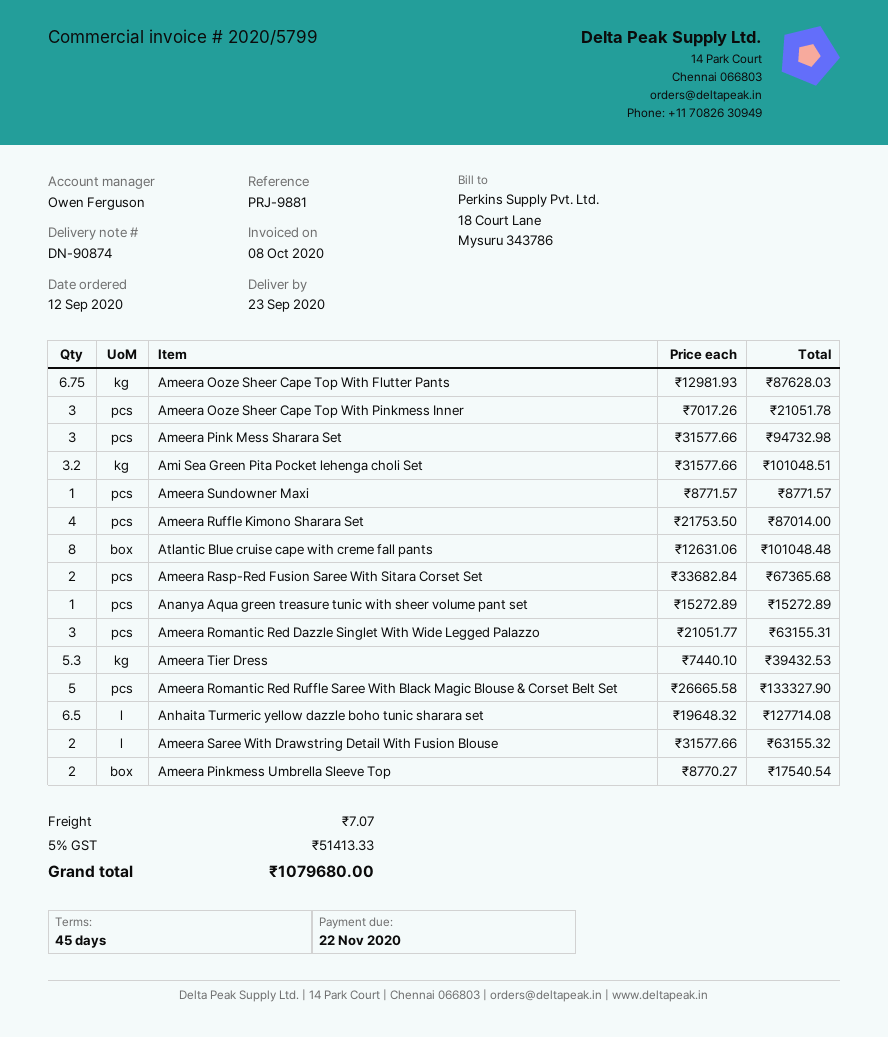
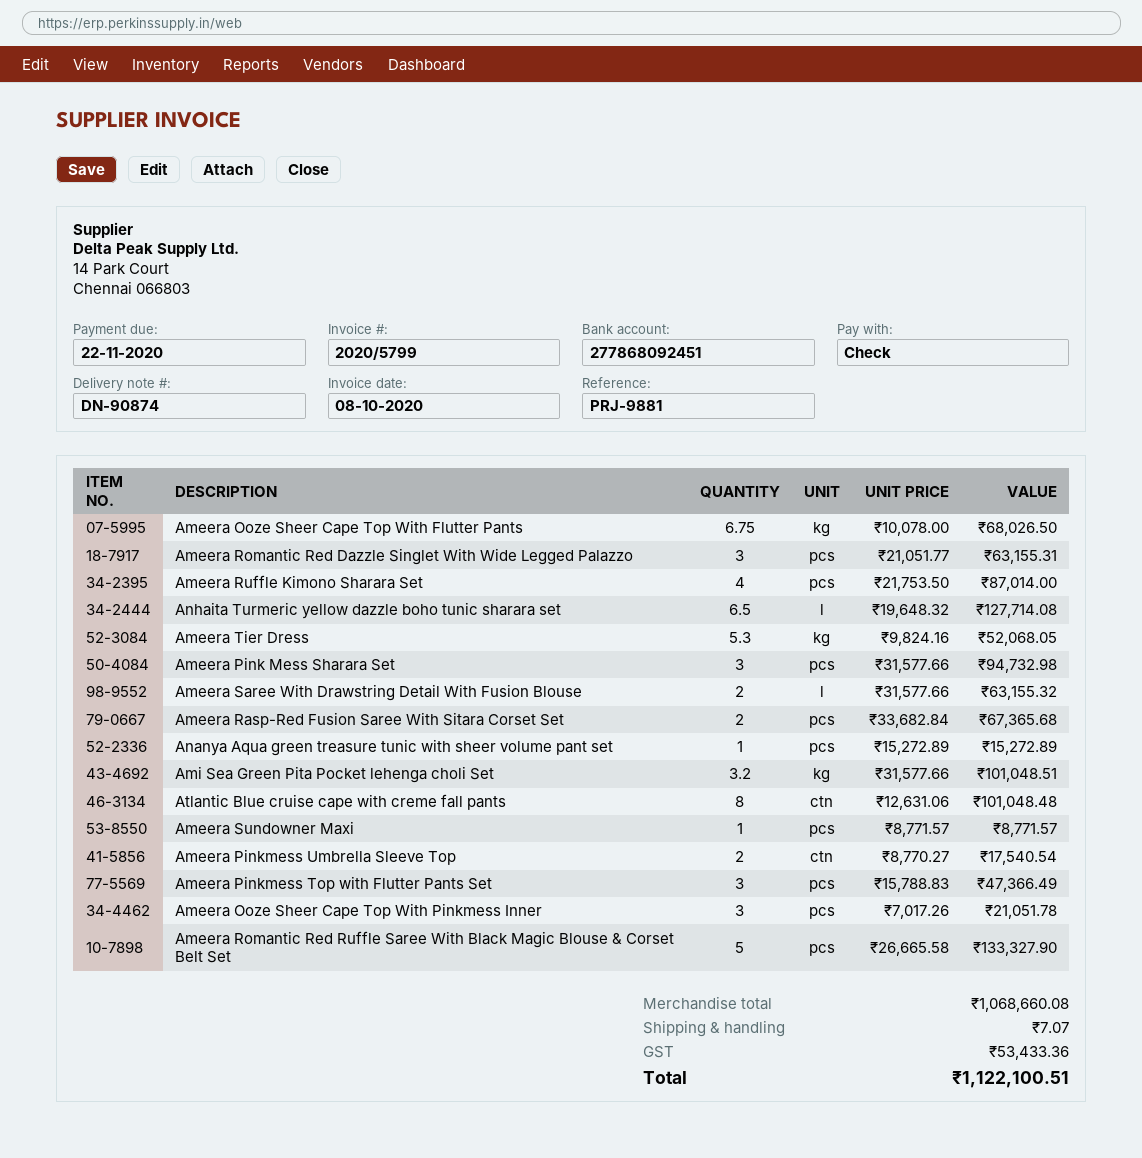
Ameera Ooze Sheer Cape Top With Flutter Pants: 6.75 x 12981.93 = 87628.03 -> 6.75 x 10078.00 = 68026.50
Ameera Tier Dress: 5.3 x 7440.10 = 39432.53 -> 5.3 x 9824.16 = 52068.05
Ameera Pinkmess Top with Flutter Pants Set: none -> 3 x 15788.83 = 47366.49
tax: 51413.33 -> 53433.36
total: 1079680.00 -> 1122100.51

